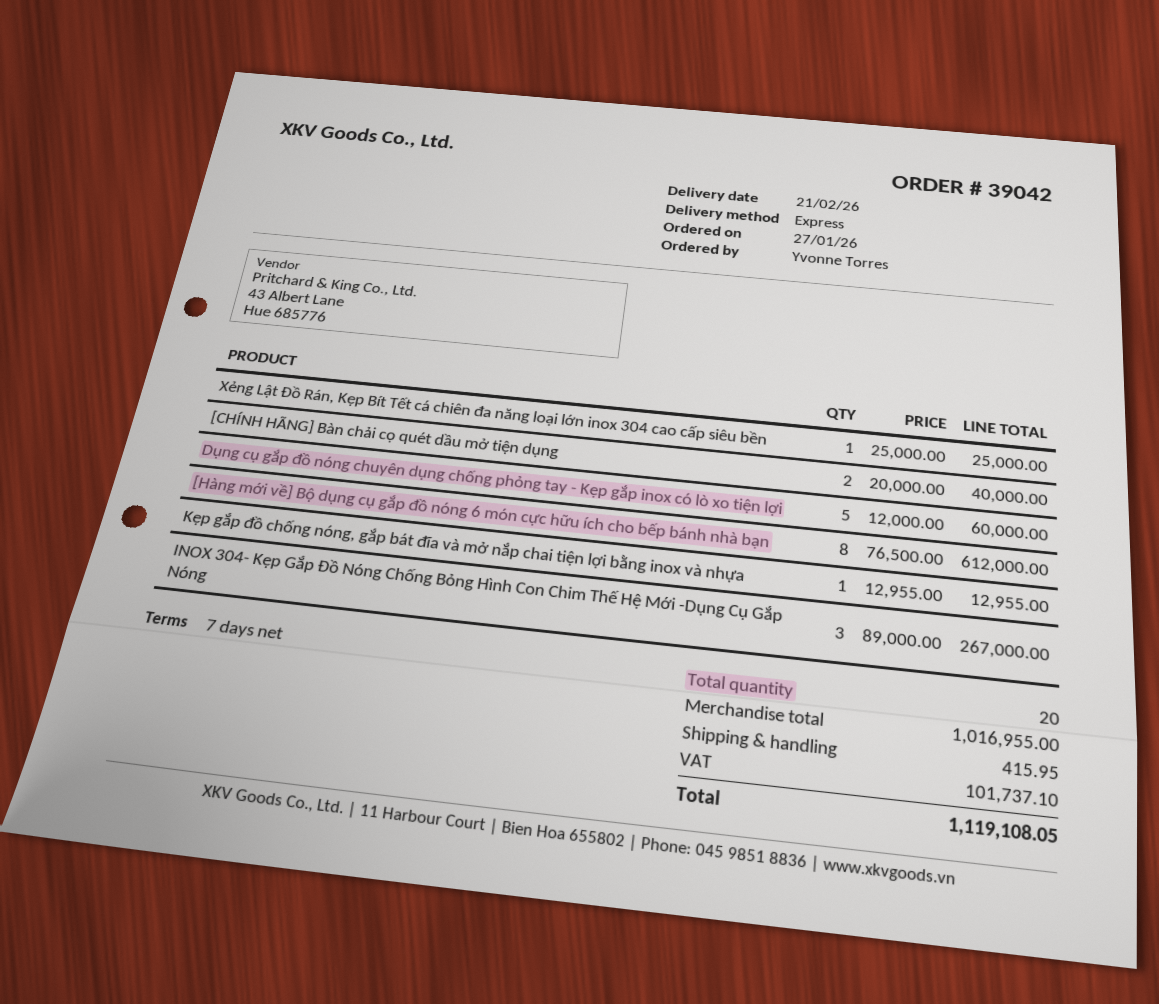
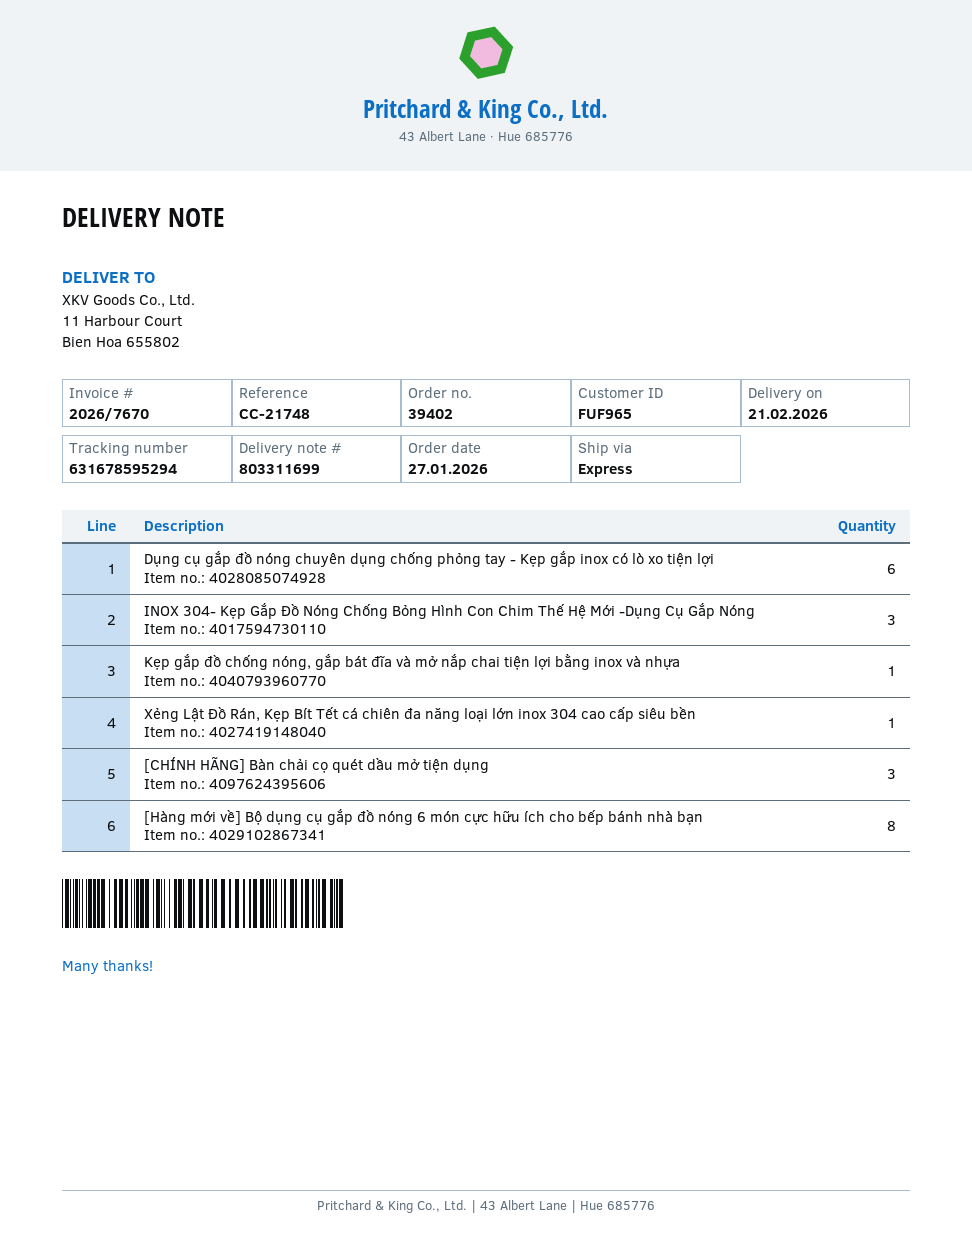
order number: 39042 -> 39402
[CHÍNH HÃNG] Bàn chải cọ quét dầu mở tiện dụng: 2 -> 3
Dụng cụ gắp đồ nóng chuyên dụng chống phỏng tay - Kẹp gắp inox có lò xo tiện lợi: 5 -> 6

